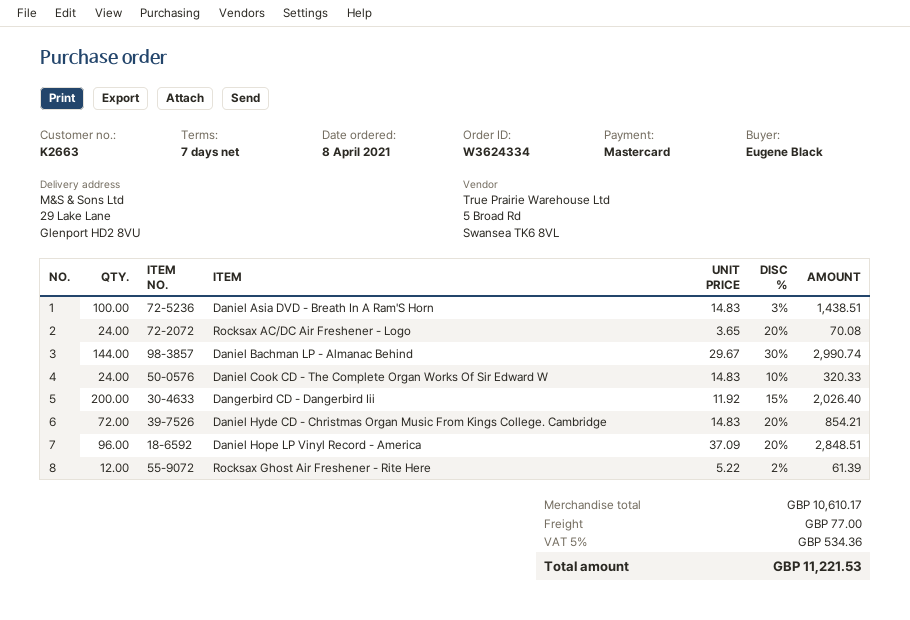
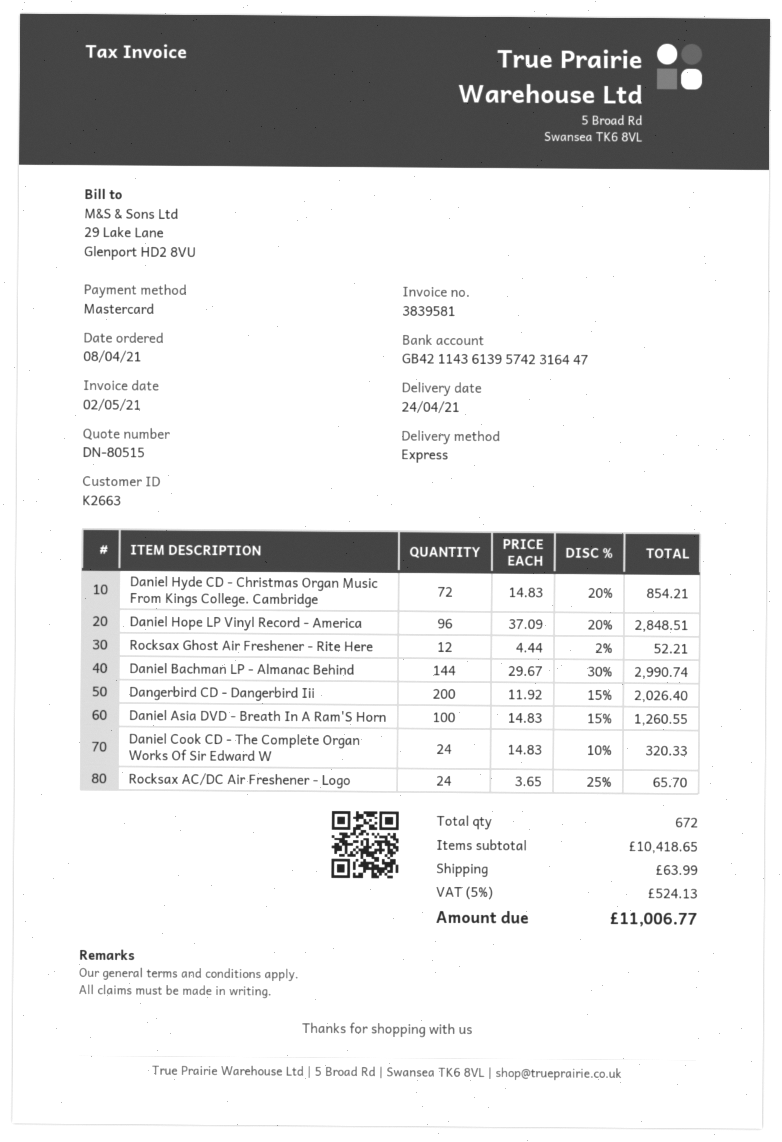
Daniel Asia DVD - Breath In A Ram'S Horn: 100 x 14.83 - 3% = 1438.51 -> 100 x 14.83 - 15% = 1260.55
Rocksax AC/DC Air Freshener - Logo: 24 x 3.65 - 20% = 70.08 -> 24 x 3.65 - 25% = 65.70
Rocksax Ghost Air Freshener - Rite Here: 12 x 5.22 - 2% = 61.39 -> 12 x 4.44 - 2% = 52.21
subtotal: 10610.17 -> 10418.65
shipping: 77.00 -> 63.99
tax: 5% = 534.36 -> 5% = 524.13
total: 11221.53 -> 11006.77

